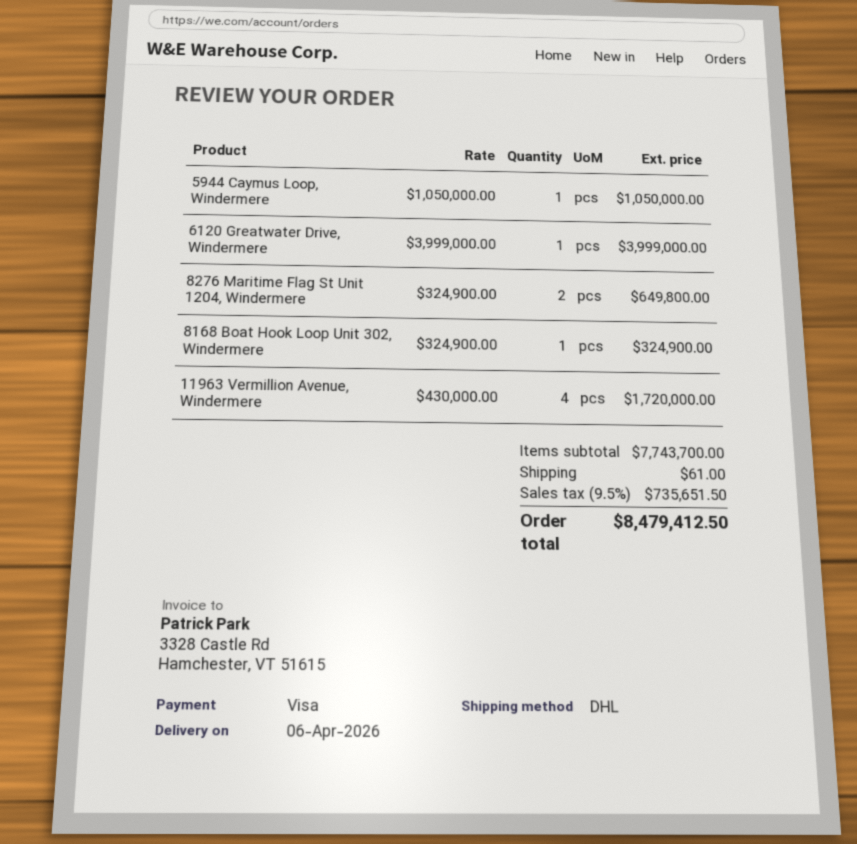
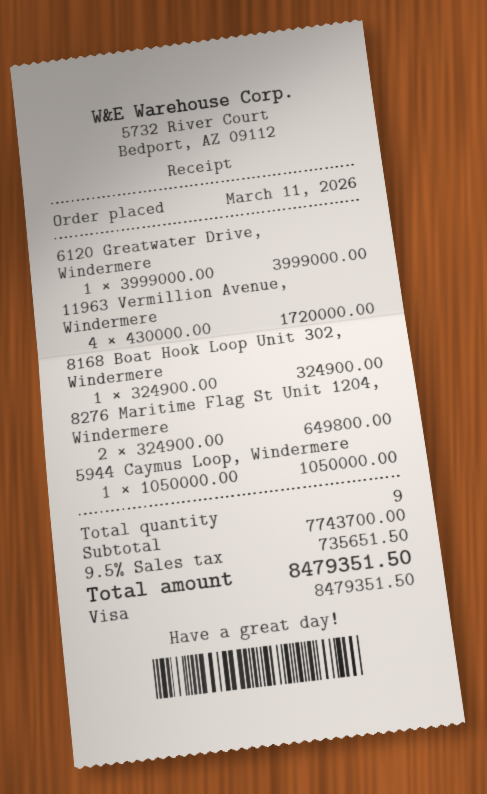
shipping: 61.00 -> none
total: 8479412.50 -> 8479351.50

